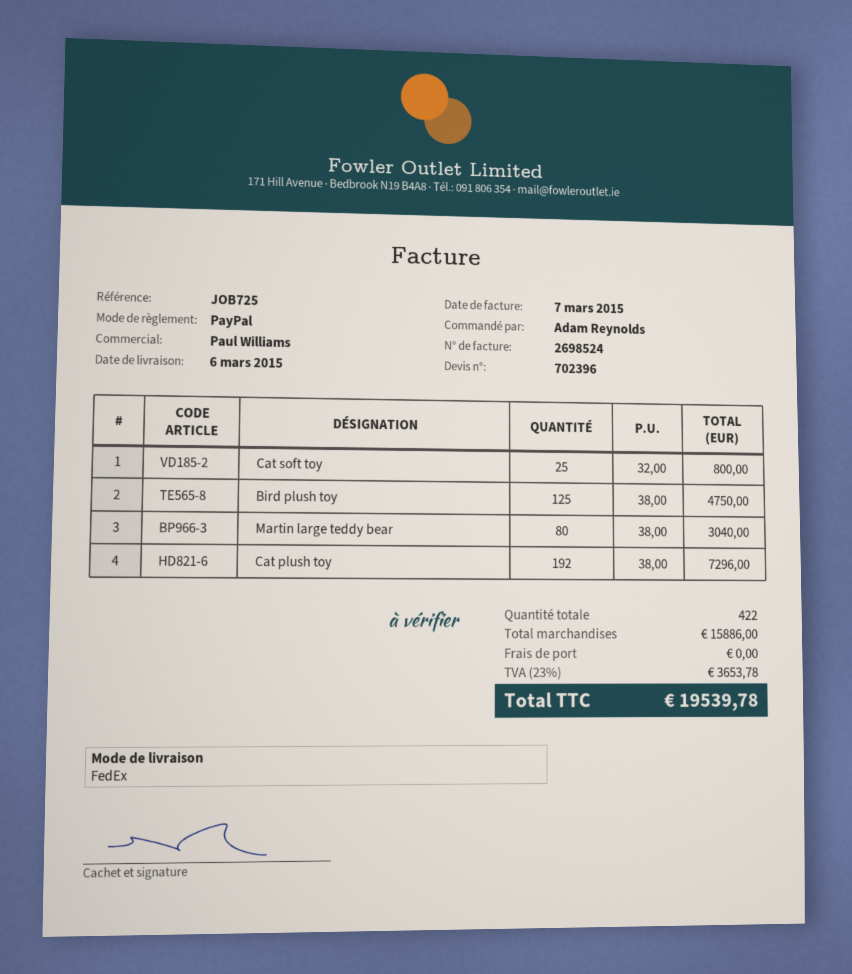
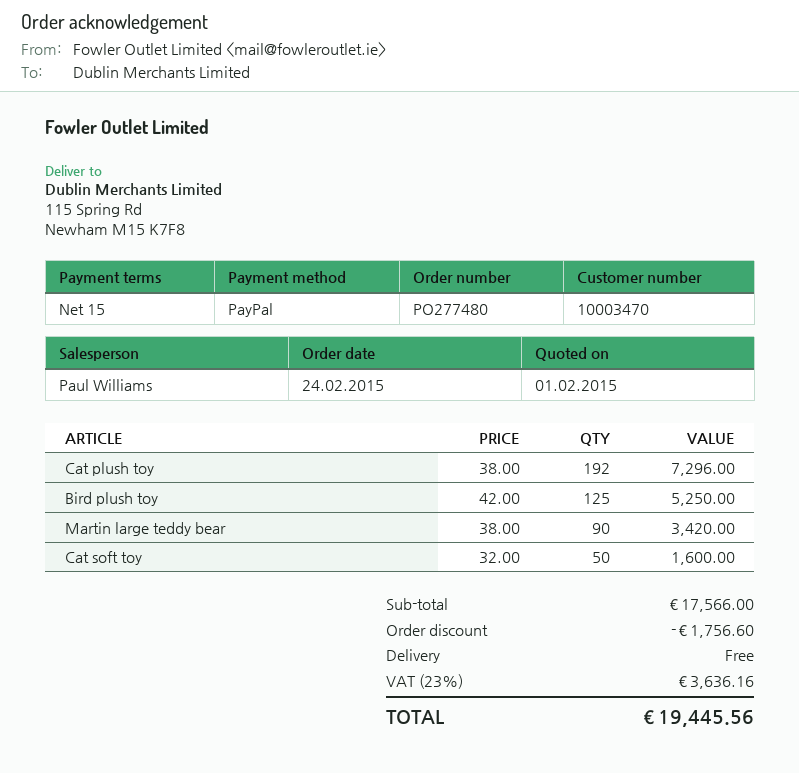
Cat soft toy: 25 x 32.00 = 800.00 -> 50 x 32.00 = 1600.00
Bird plush toy: 125 x 38.00 = 4750.00 -> 125 x 42.00 = 5250.00
Martin large teddy bear: 80 x 38.00 = 3040.00 -> 90 x 38.00 = 3420.00
subtotal: 15886.00 -> 17566.00
discount: none -> 1756.60
tax: 23% = 3653.78 -> 23% = 3636.16
total: 19539.78 -> 19445.56

